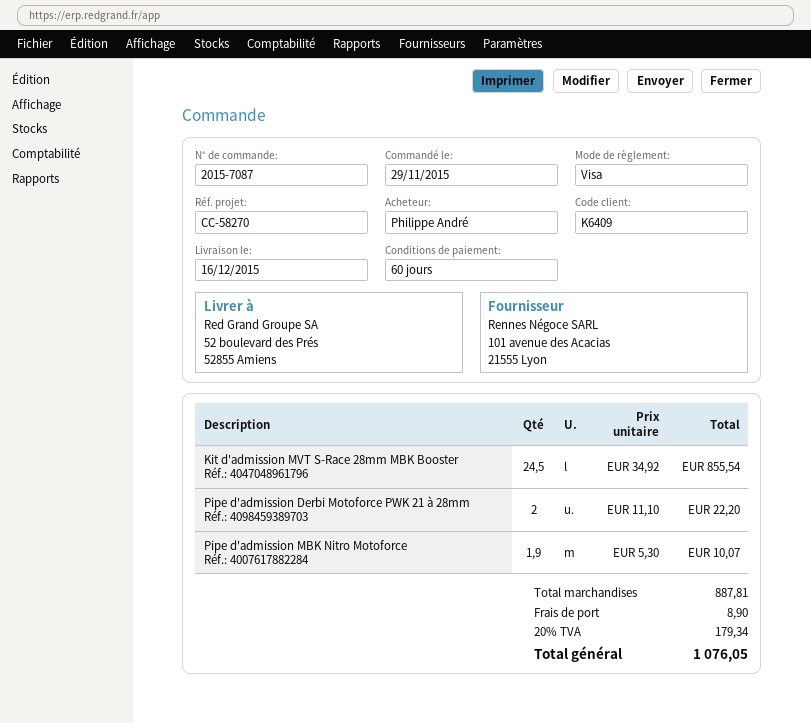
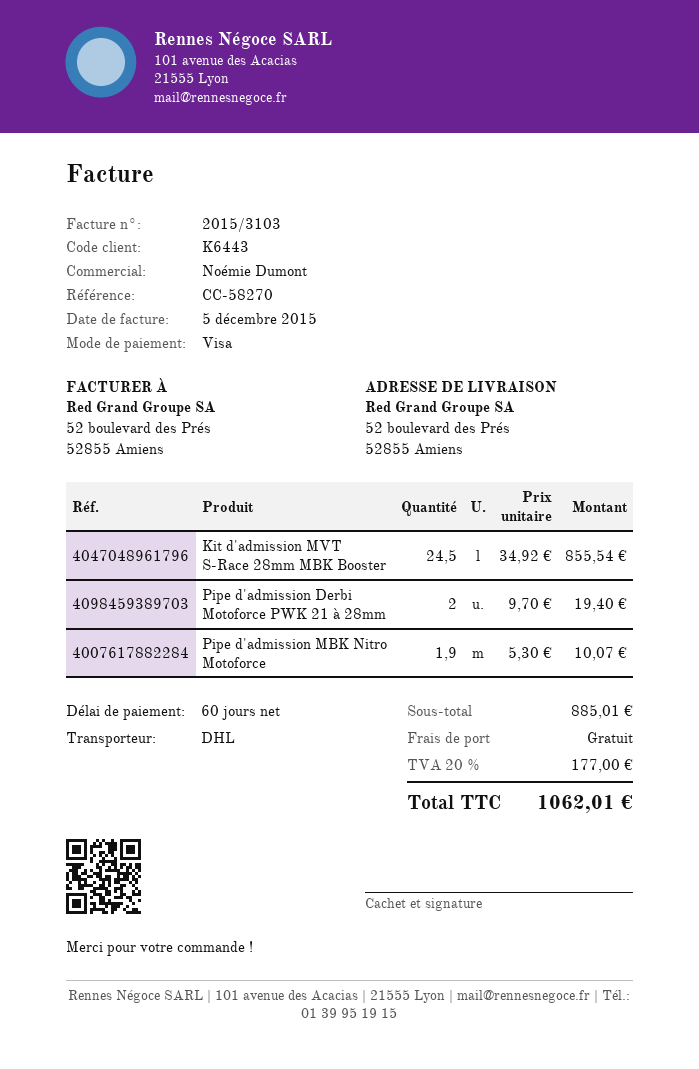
customer number: K6409 -> K6443
Pipe d'admission Derbi Motoforce PWK 21 à 28mm: 2 x 11.10 = 22.20 -> 2 x 9.70 = 19.40
subtotal: 887.81 -> 885.01
shipping: 8.90 -> 0.00
tax: 20% = 179.34 -> 20% = 177.00
total: 1076.05 -> 1062.01

